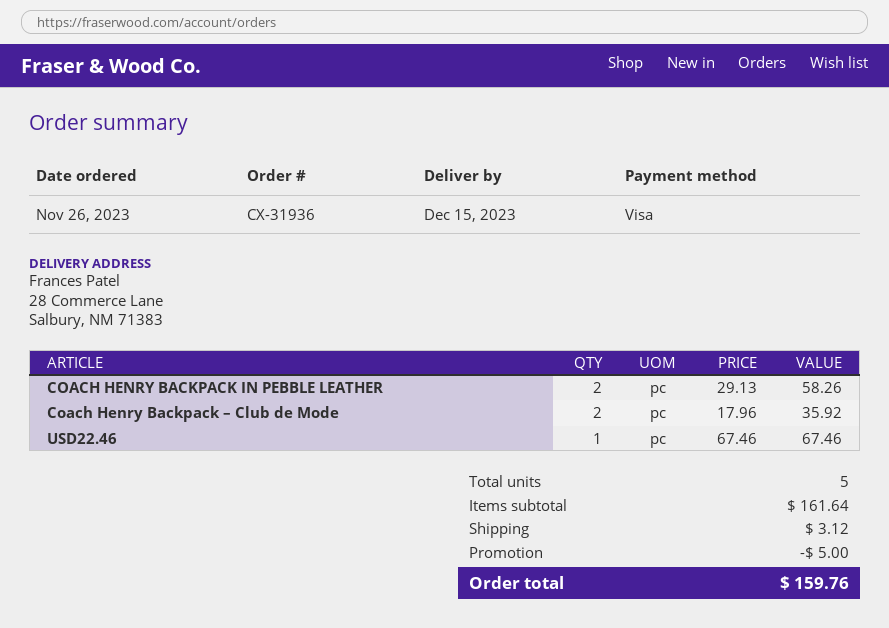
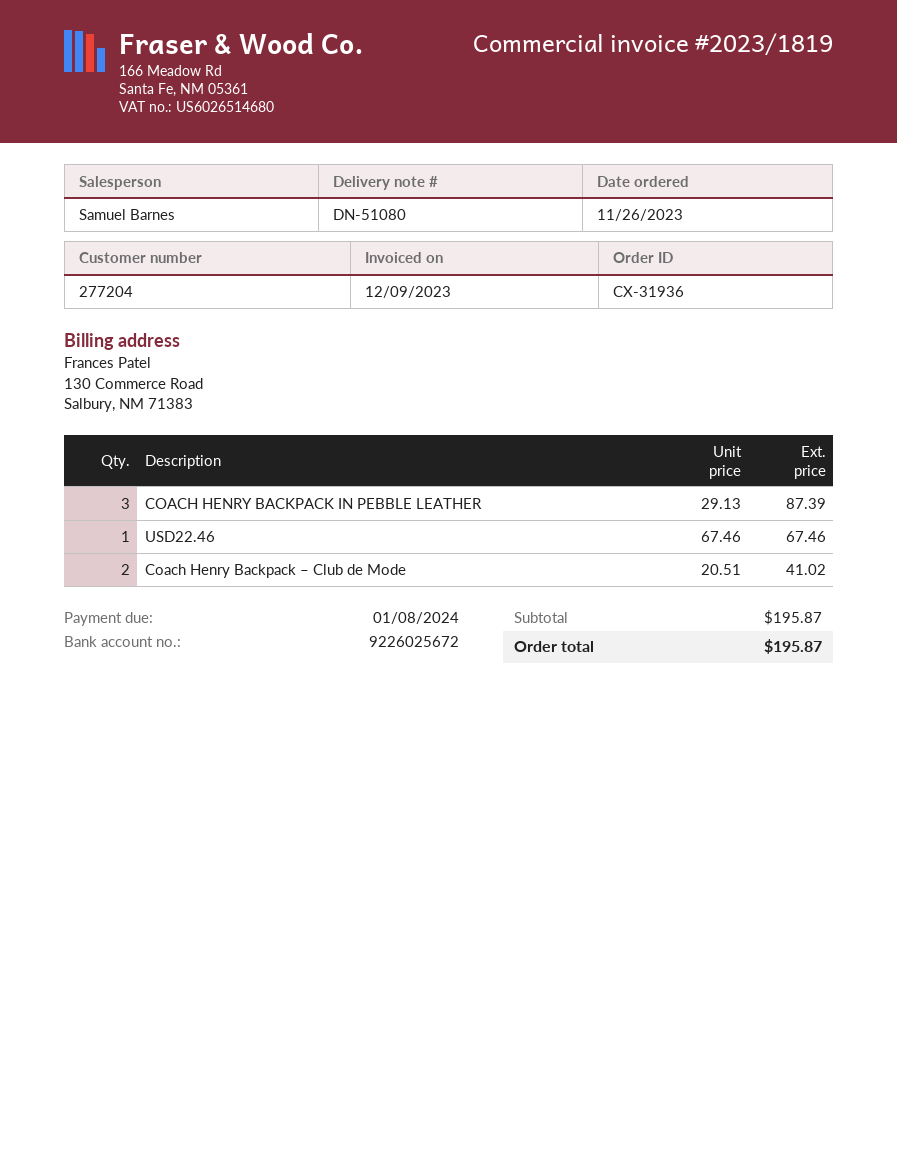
COACH HENRY BACKPACK IN PEBBLE LEATHER: 2 x 29.13 = 58.26 -> 3 x 29.13 = 87.39
Coach Henry Backpack – Club de Mode: 2 x 17.96 = 35.92 -> 2 x 20.51 = 41.02
subtotal: 161.64 -> 195.87
discount: 5.00 -> none
shipping: 3.12 -> none
total: 159.76 -> 195.87

